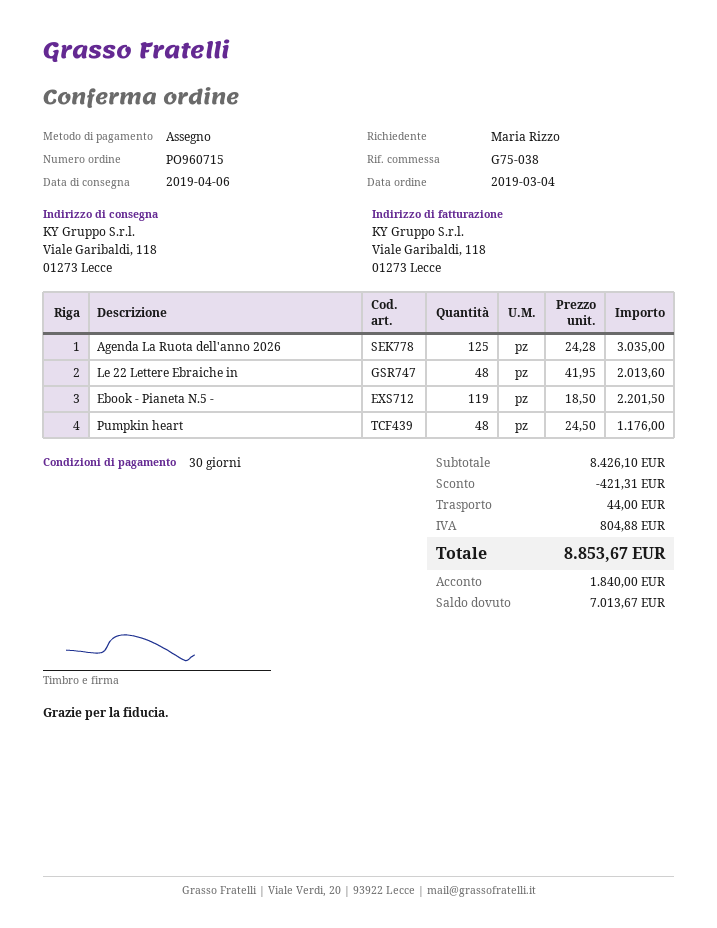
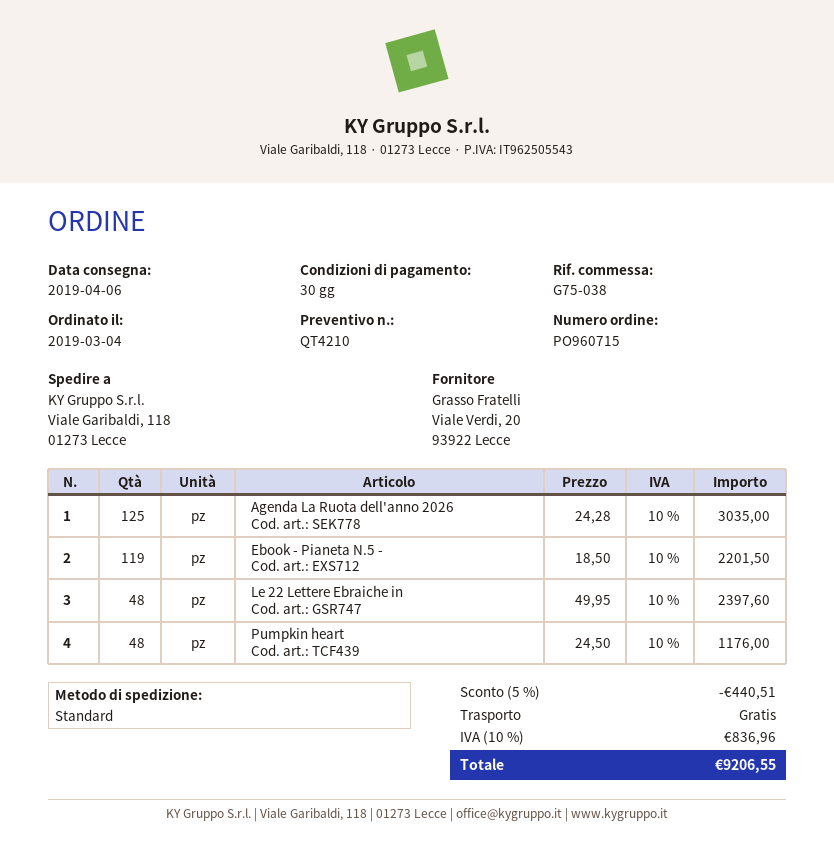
Le 22 Lettere Ebraiche in: 48 x 41.95 = 2013.60 -> 48 x 49.95 = 2397.60
discount: 421.31 -> 440.51
shipping: 44.00 -> 0.00
tax: 804.88 -> 836.96
total: 8853.67 -> 9206.55

